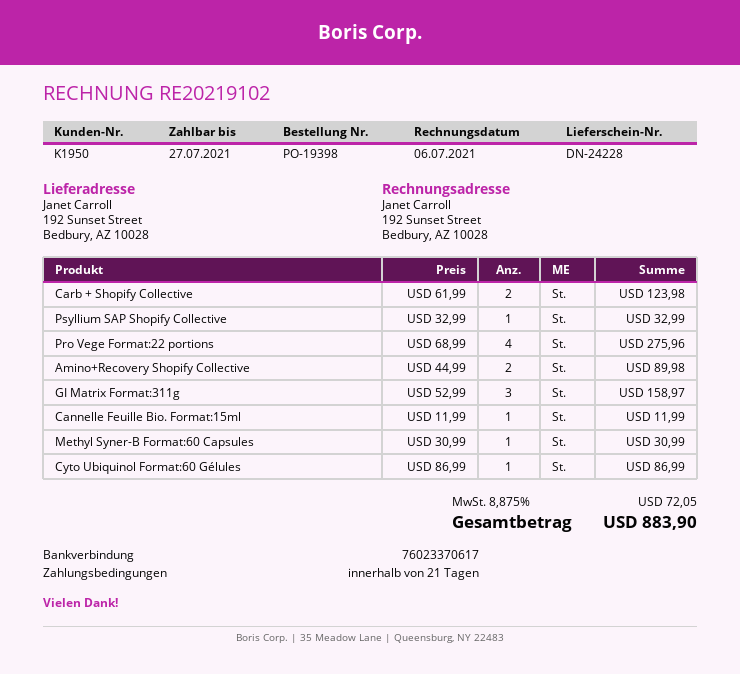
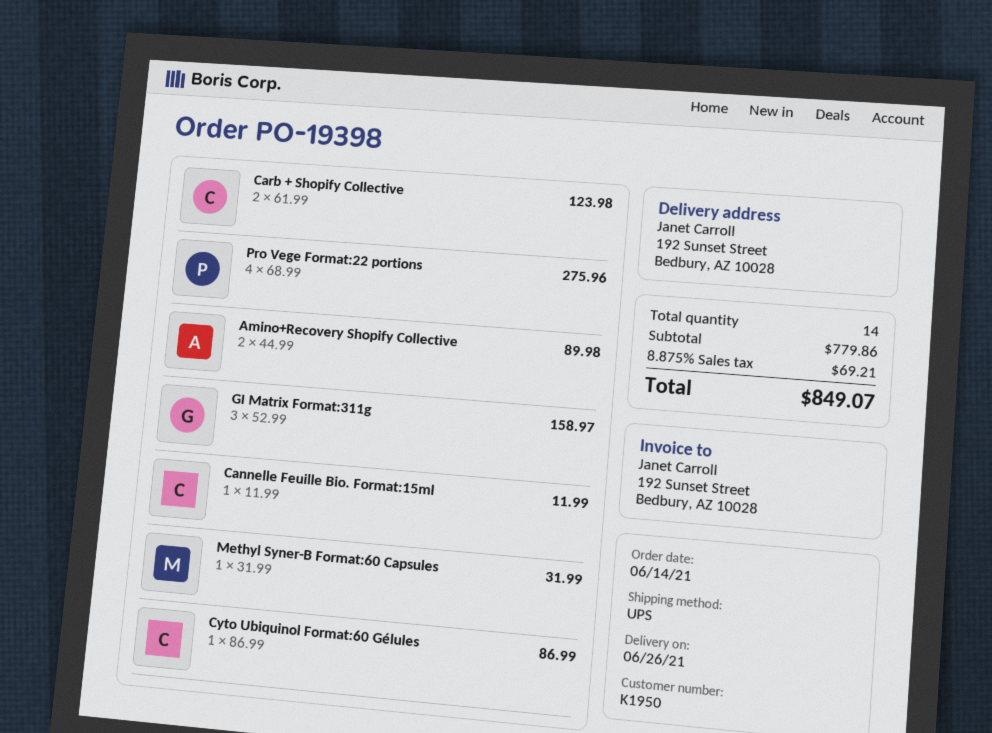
Psyllium SAP Shopify Collective: 1 x 32.99 = 32.99 -> none
Methyl Syner-B Format:60 Capsules: 1 x 30.99 = 30.99 -> 1 x 31.99 = 31.99
tax: 8.875% = 72.05 -> 8.875% = 69.21
total: 883.90 -> 849.07

